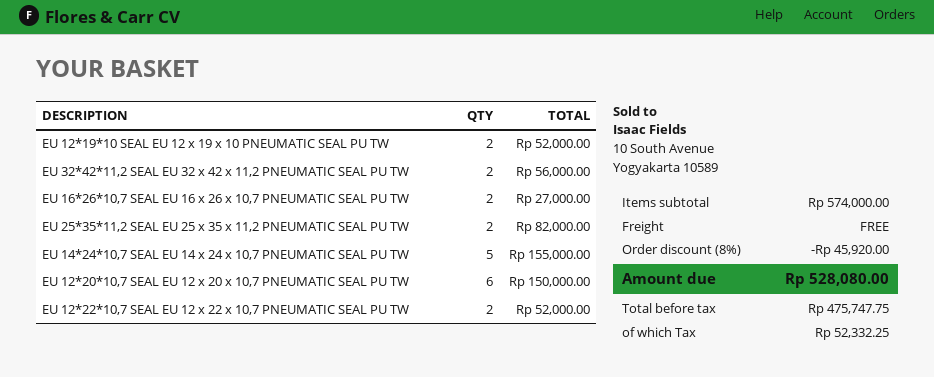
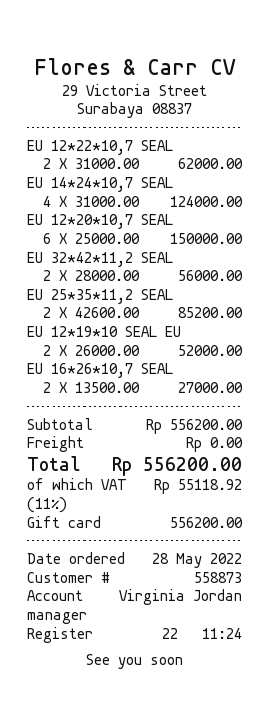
EU 25*35*11,2 SEAL EU 25 x 35 x 11,2 PNEUMATIC SEAL PU TW: 2 for 82000.00 -> 2 for 85200.00
EU 14*24*10,7 SEAL EU 14 x 24 x 10,7 PNEUMATIC SEAL PU TW: 5 for 155000.00 -> 4 for 124000.00
EU 12*22*10,7 SEAL EU 12 x 22 x 10,7 PNEUMATIC SEAL PU TW: 2 for 52000.00 -> 2 for 62000.00
subtotal: 574000.00 -> 556200.00
discount: 8% = 45920.00 -> none
tax: 52332.25 -> 55118.92
total: 528080.00 -> 556200.00

